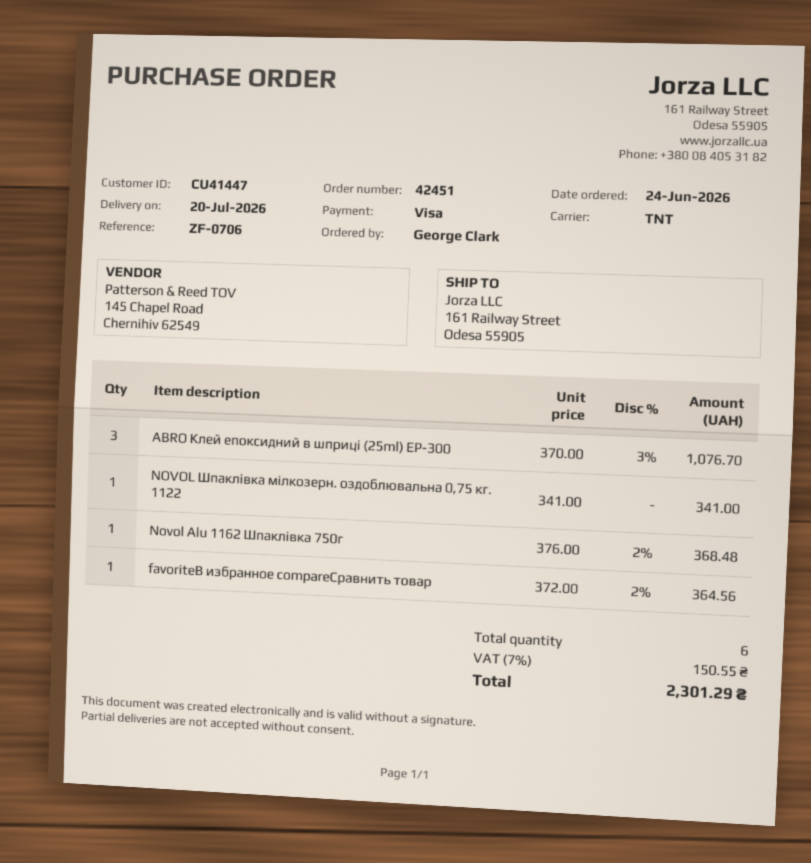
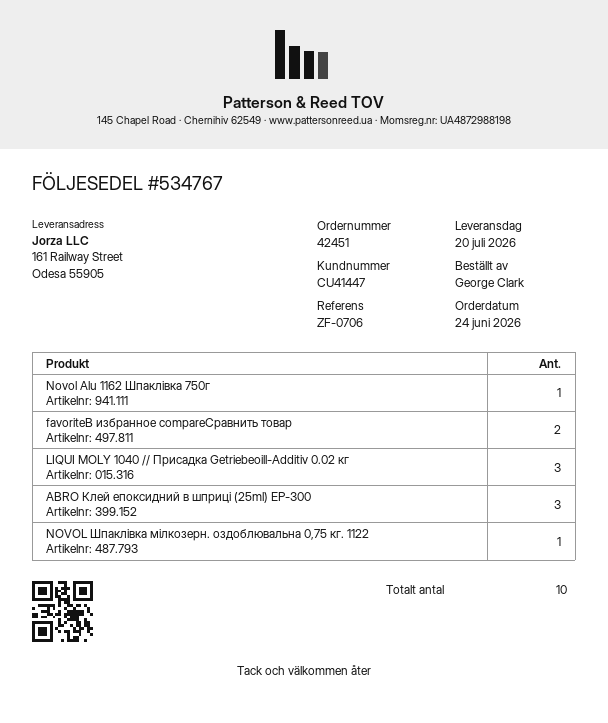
favoriteВ избранное compareСравнить товар: 1 -> 2
LIQUI MOLY 1040 // Присадка Getriebeoill-Additiv 0.02 кг: none -> 3
total quantity: 6 -> 10

